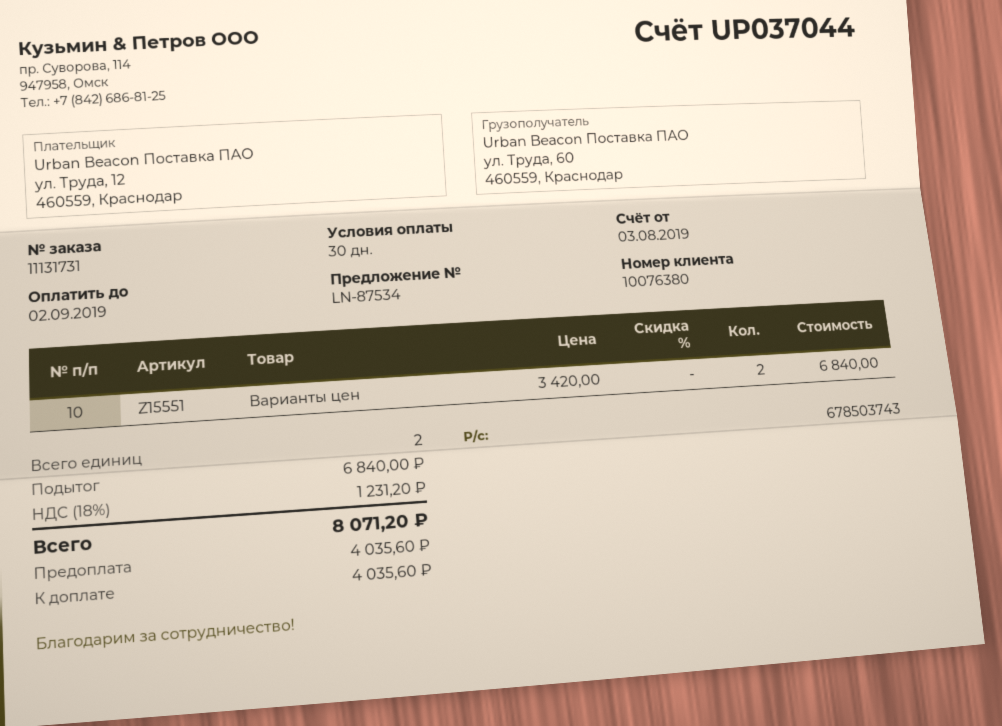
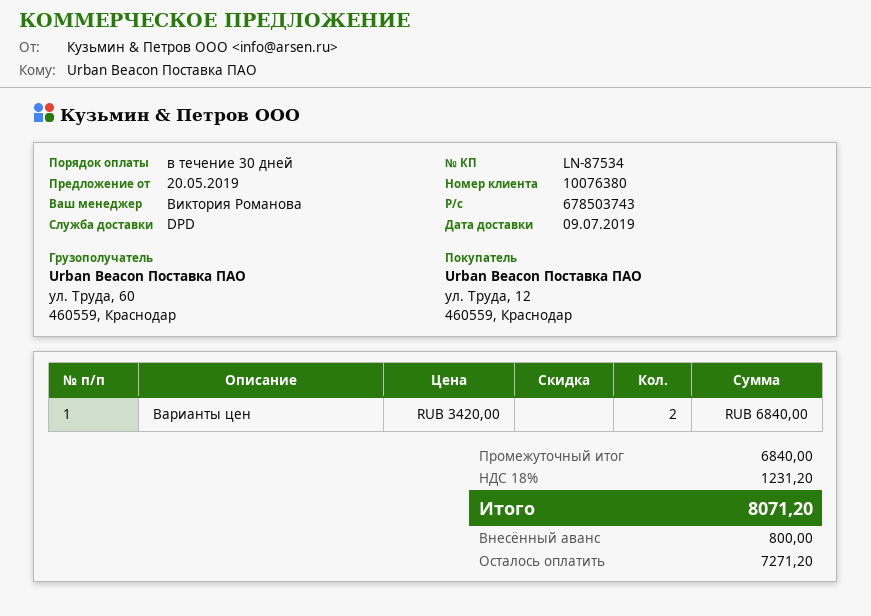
deposit: 4035.60 -> 800.00
balance: 4035.60 -> 7271.20

